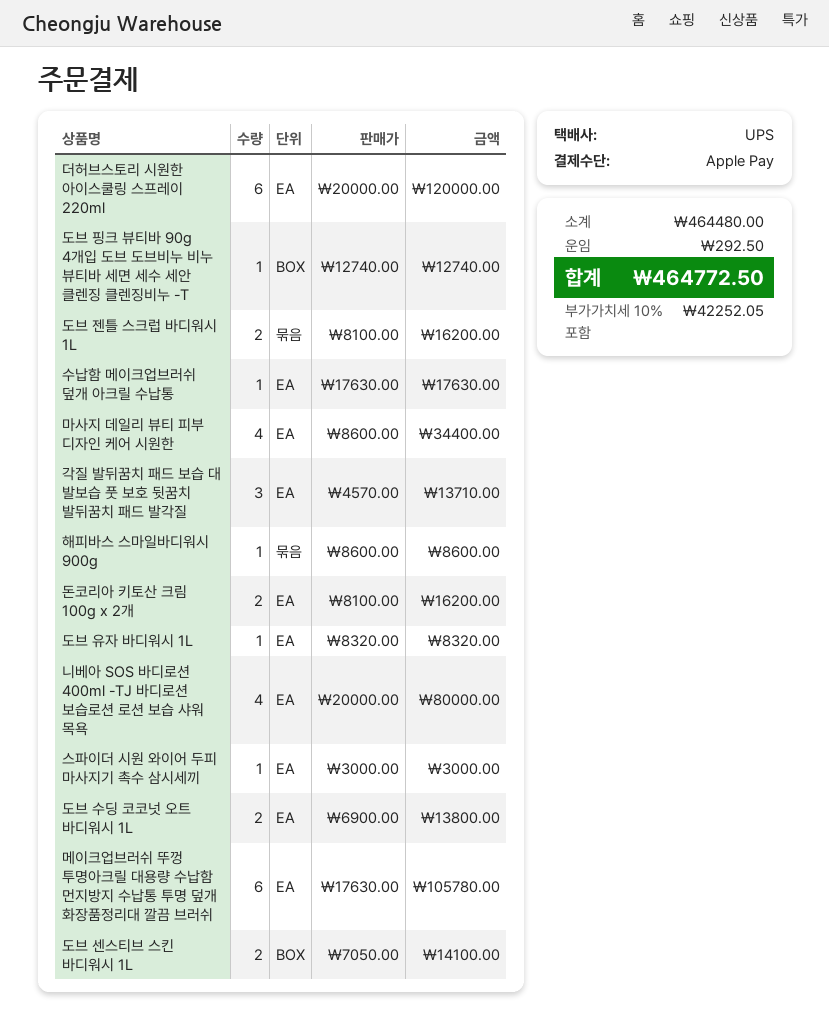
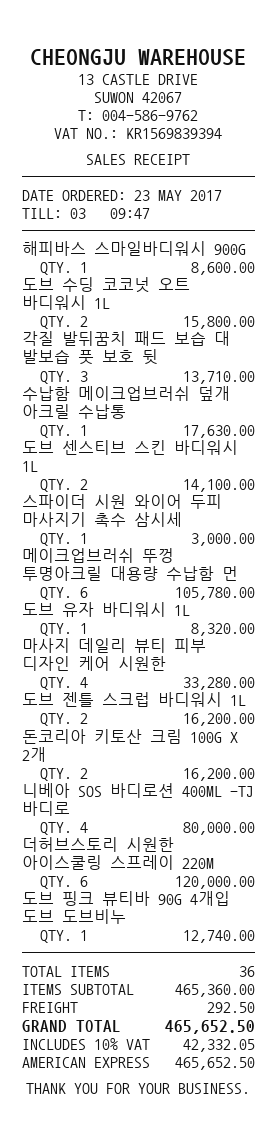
payment method: Apple Pay -> American Express
마사지 데일리 뷰티 피부 디자인 케어 시원한: 4 for 34400.00 -> 4 for 33280.00
도브 수딩 코코넛 오트 바디워시 1L: 2 for 13800.00 -> 2 for 15800.00
subtotal: 464480.00 -> 465360.00
tax: 10% = 42252.05 -> 10% = 42332.05
total: 464772.50 -> 465652.50

